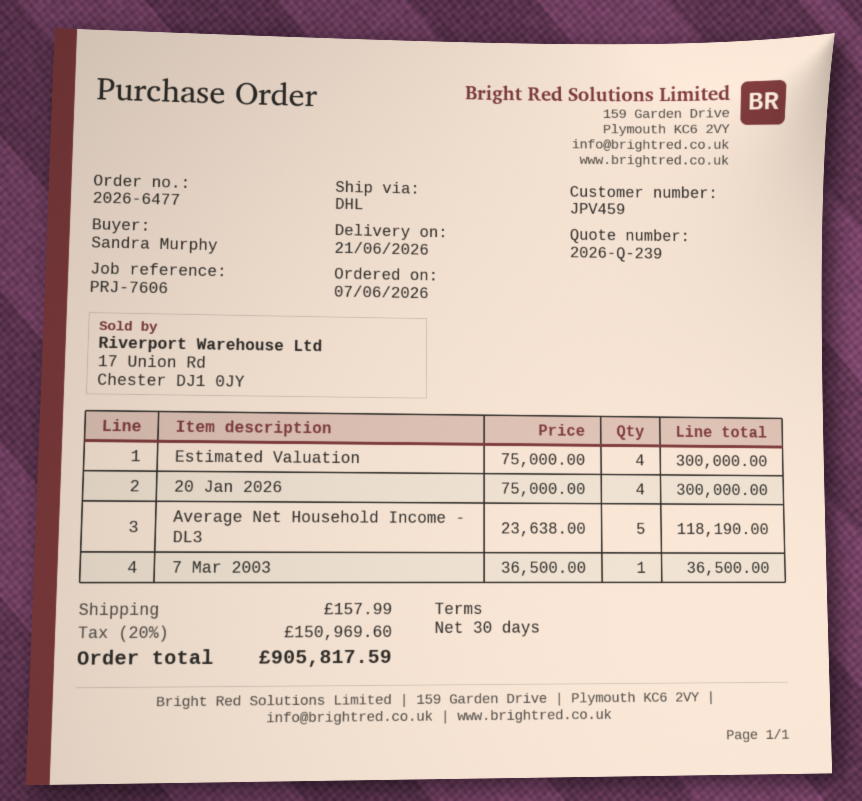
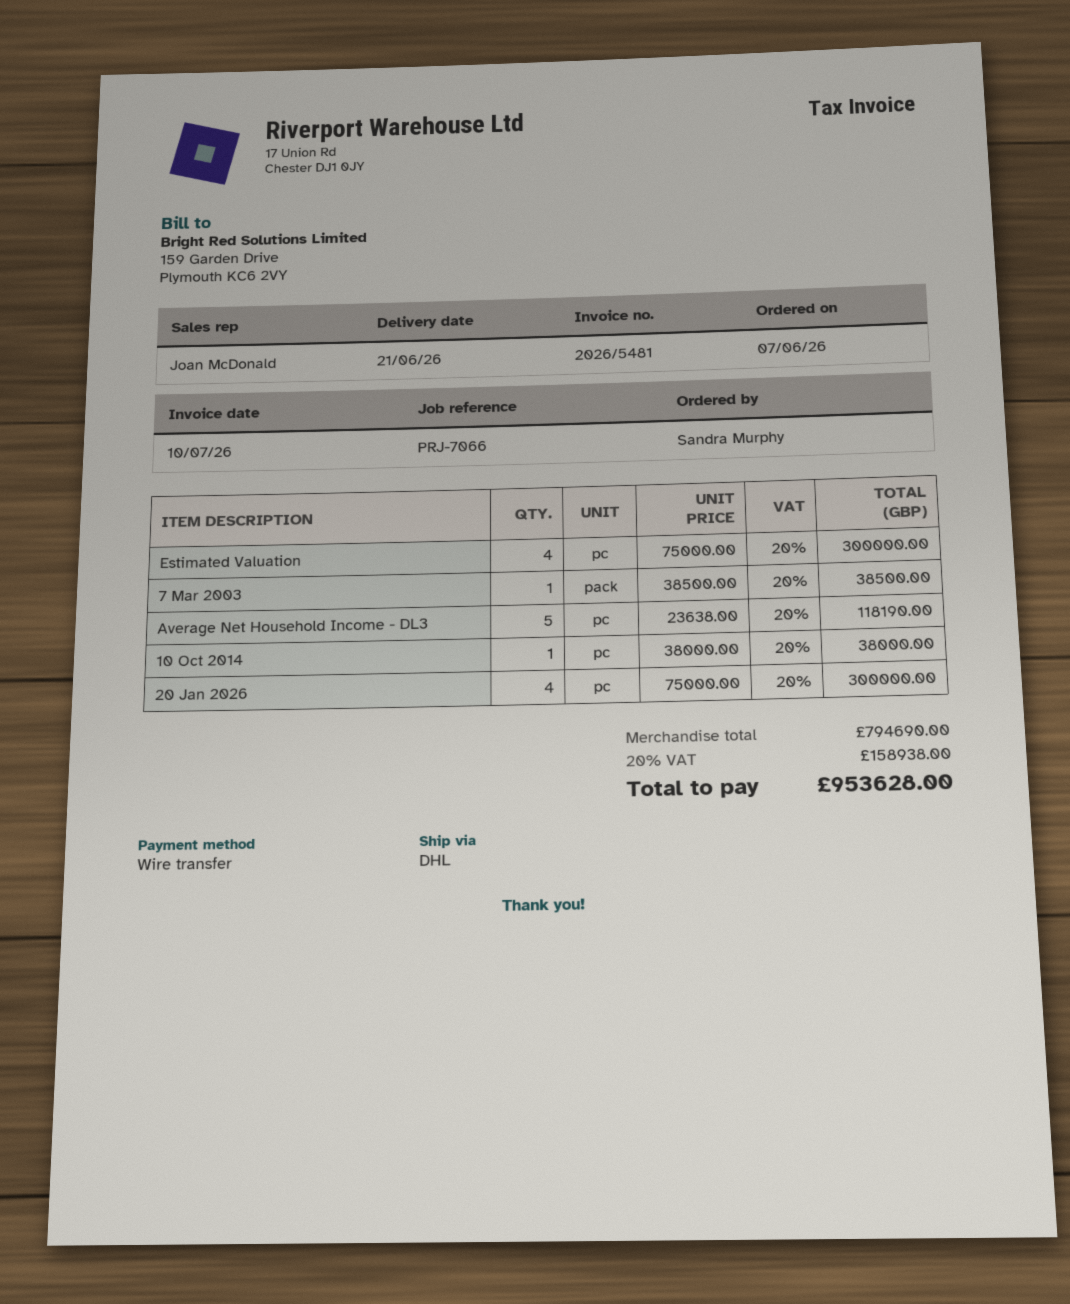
reference: PRJ-7606 -> PRJ-7066
7 Mar 2003: 1 x 36500.00 = 36500.00 -> 1 x 38500.00 = 38500.00
10 Oct 2014: none -> 1 x 38000.00 = 38000.00
shipping: 157.99 -> none
tax: 20% = 150969.60 -> 20% = 158938.00
total: 905817.59 -> 953628.00

